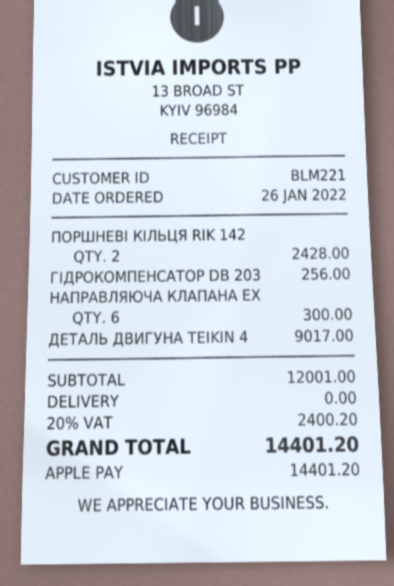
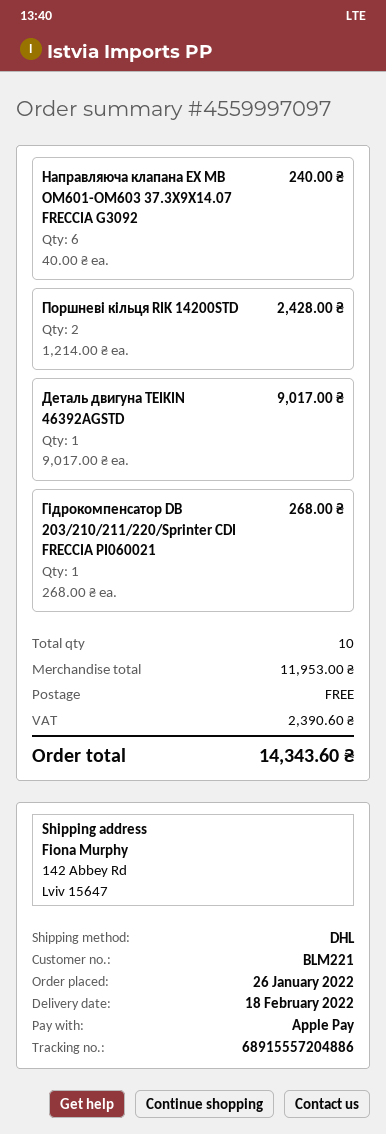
ГІДРОКОМПЕНСАТОР DB 203: 1 for 256.00 -> 1 for 268.00
НАПРАВЛЯЮЧА КЛАПАНА EX: 6 for 300.00 -> 6 for 240.00
subtotal: 12001.00 -> 11953.00
tax: 2400.20 -> 2390.60
total: 14401.20 -> 14343.60

